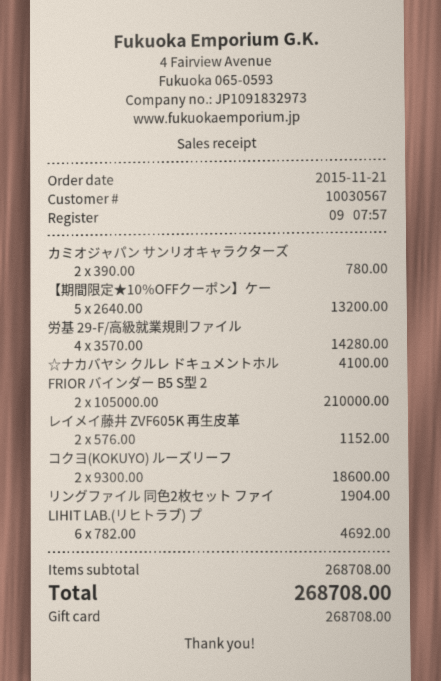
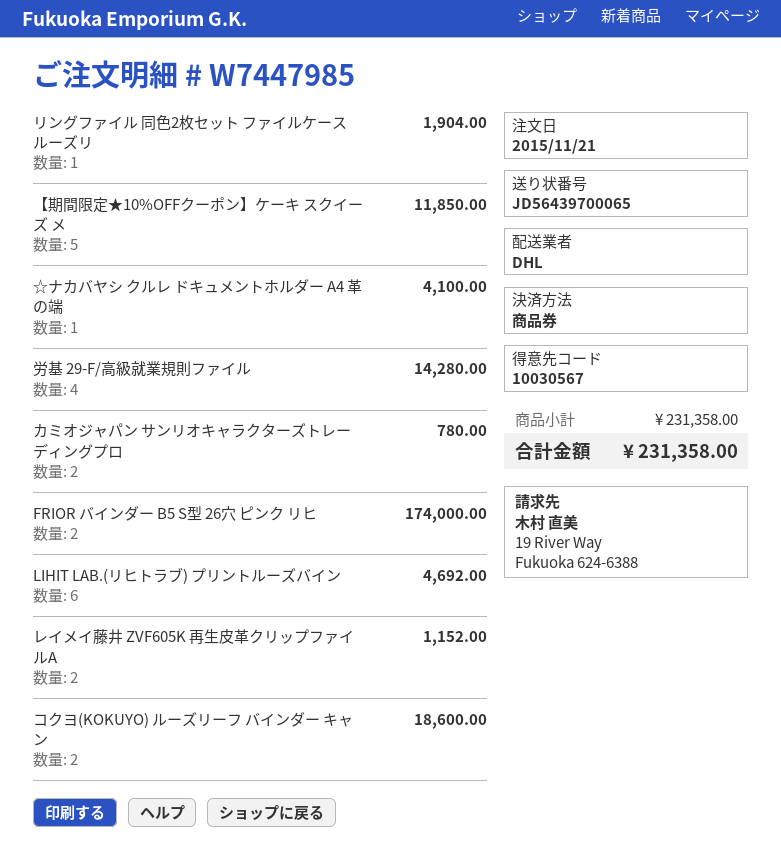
【期間限定★10%OFFクーポン】ケー: 5 for 13200.00 -> 5 for 11850.00
FRIOR バインダー B5 S型 2: 2 for 210000.00 -> 2 for 174000.00
subtotal: 268708.00 -> 231358.00
total: 268708.00 -> 231358.00

